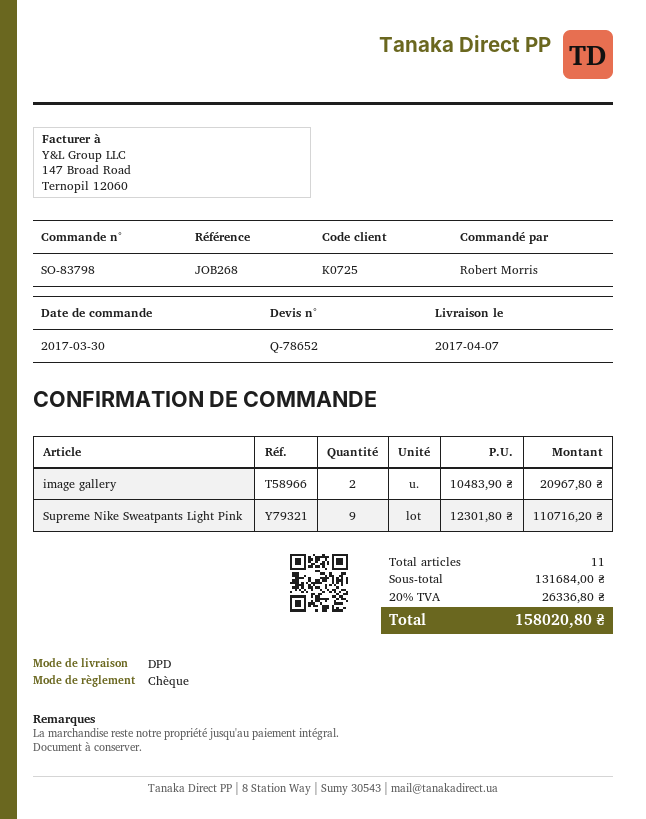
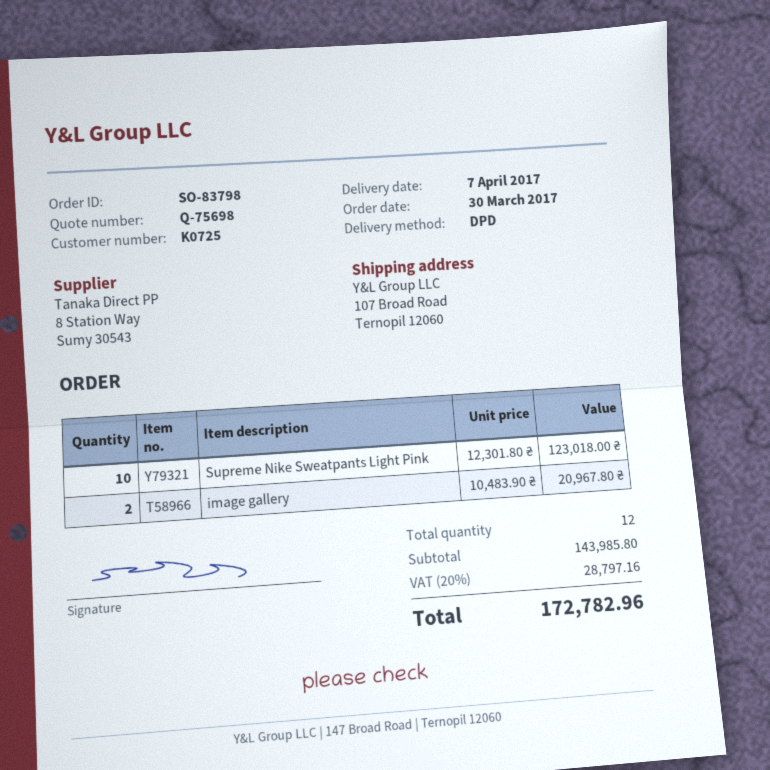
quote number: Q-78652 -> Q-75698
Supreme Nike Sweatpants Light Pink: 9 x 12301.80 = 110716.20 -> 10 x 12301.80 = 123018.00
total quantity: 11 -> 12
subtotal: 131684.00 -> 143985.80
tax: 20% = 26336.80 -> 20% = 28797.16
total: 158020.80 -> 172782.96

